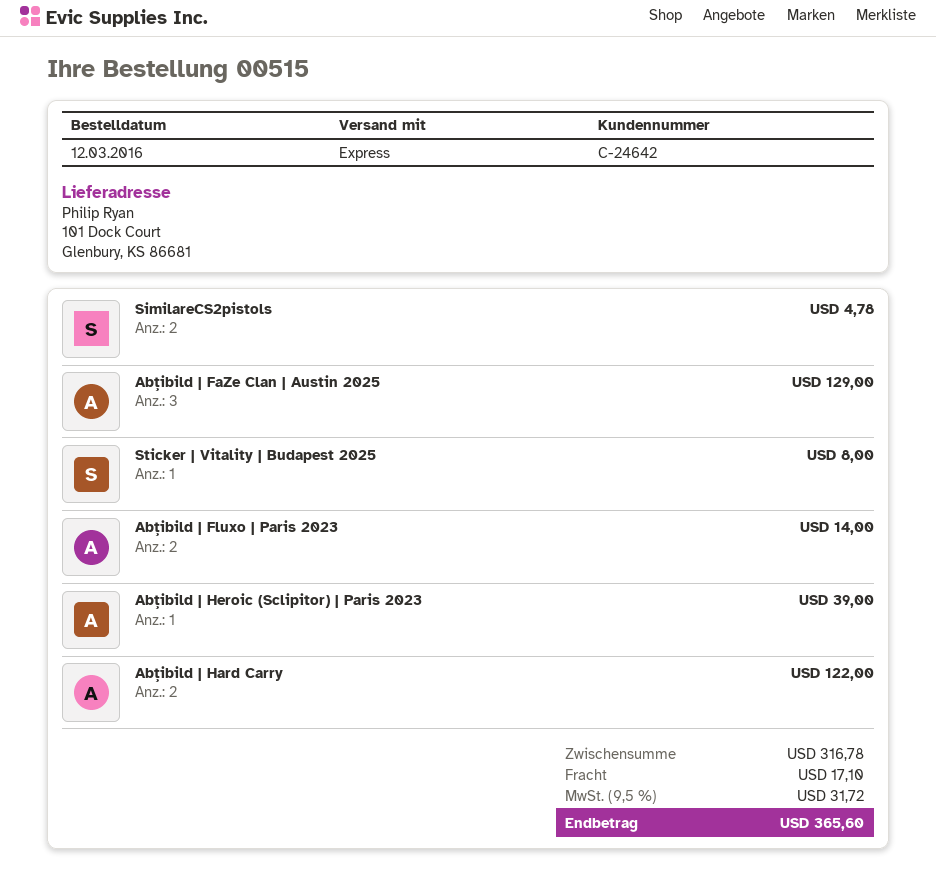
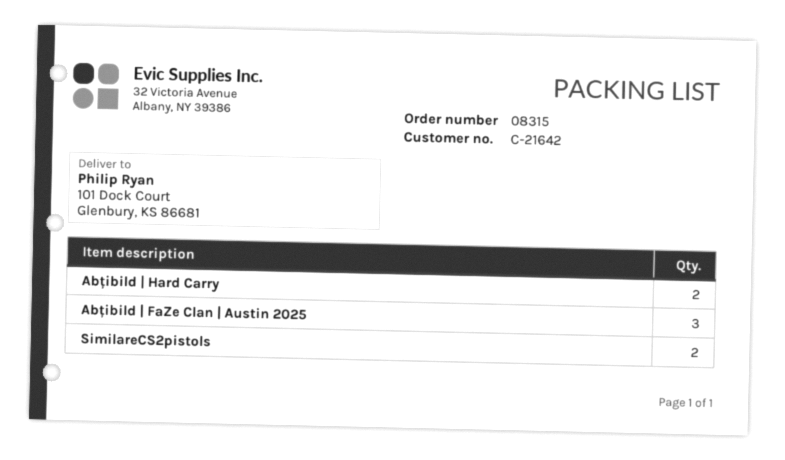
order number: 00515 -> 08315
customer number: C-24642 -> C-21642
Sticker | Vitality | Budapest 2025: 1 -> none
Abțibild | Fluxo | Paris 2023: 2 -> none
Abțibild | Heroic (Sclipitor) | Paris 2023: 1 -> none

